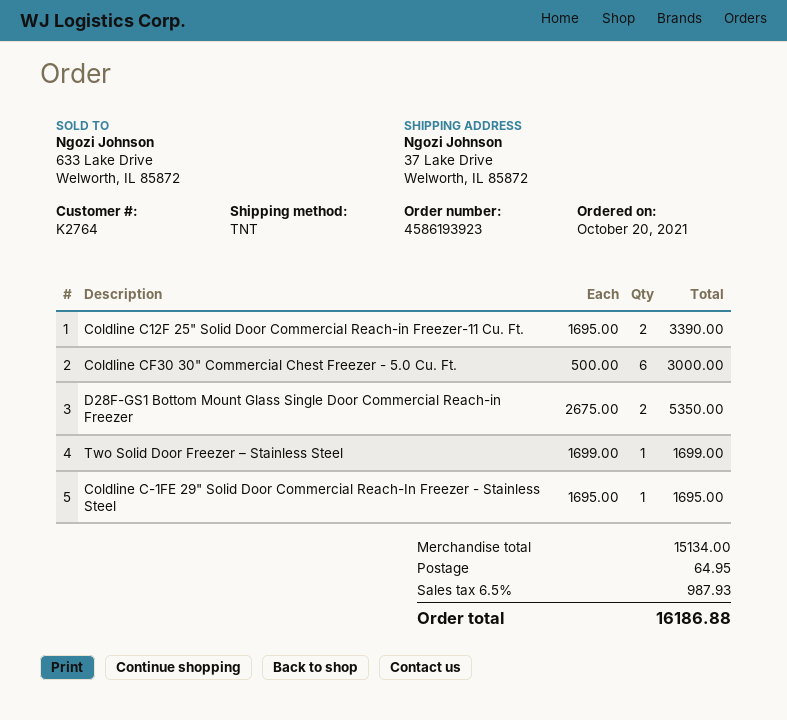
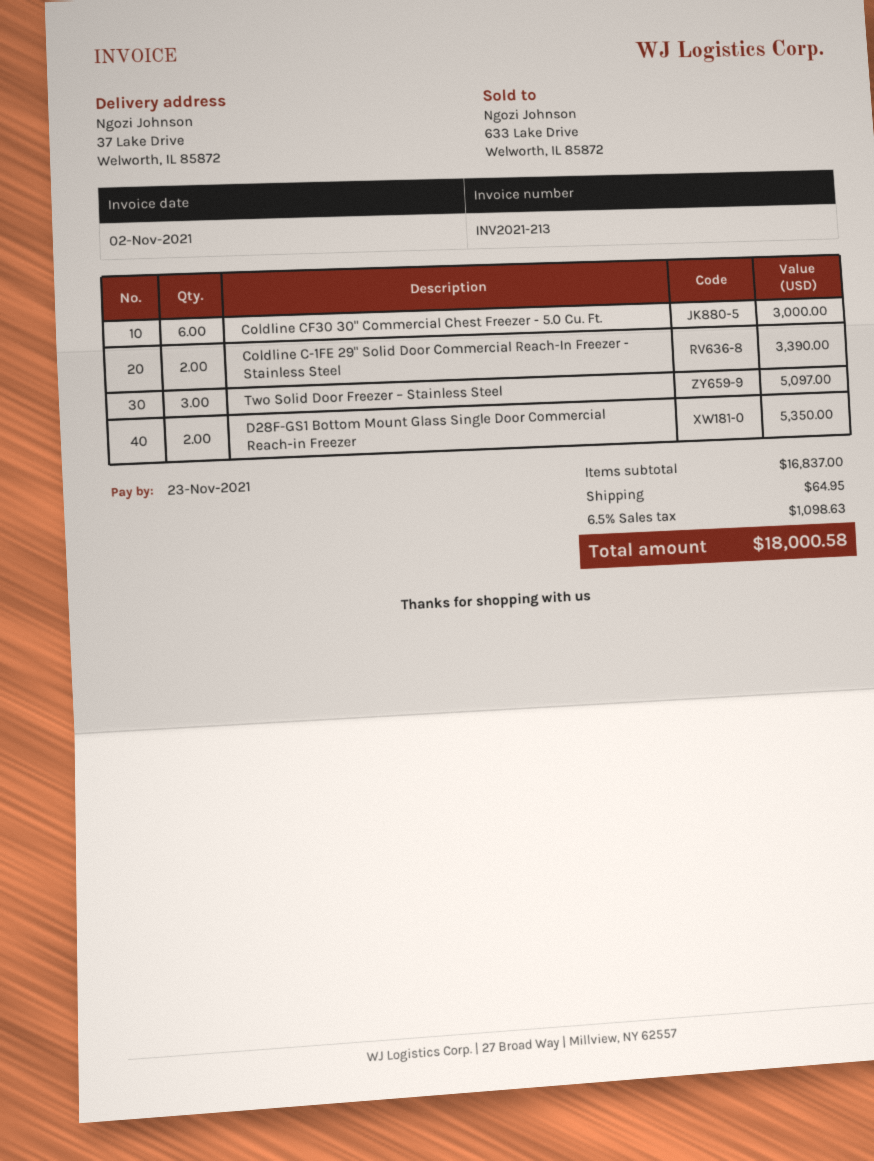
Coldline C12F 25" Solid Door Commercial Reach-in Freezer-11 Cu. Ft.: 2 for 3390.00 -> none
Two Solid Door Freezer – Stainless Steel: 1 for 1699.00 -> 3 for 5097.00
Coldline C-1FE 29" Solid Door Commercial Reach-In Freezer - Stainless Steel: 1 for 1695.00 -> 2 for 3390.00
subtotal: 15134.00 -> 16837.00
tax: 6.5% = 987.93 -> 6.5% = 1098.63
total: 16186.88 -> 18000.58

